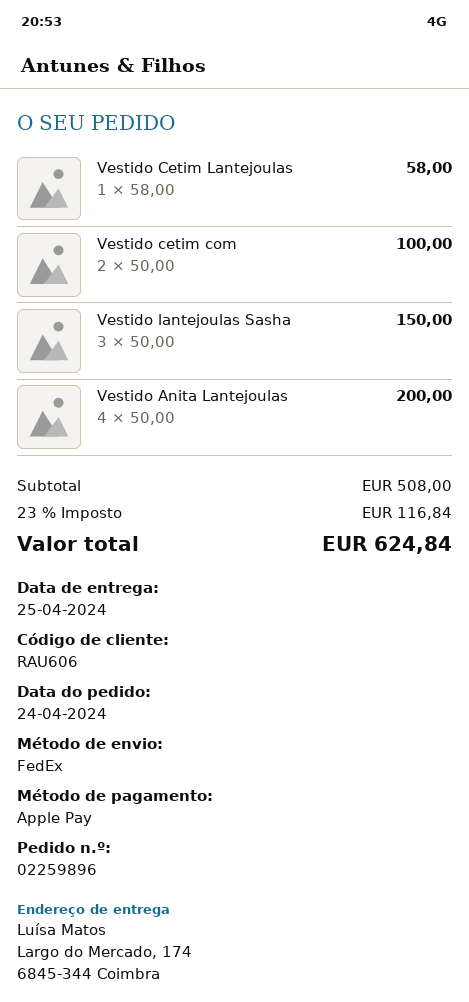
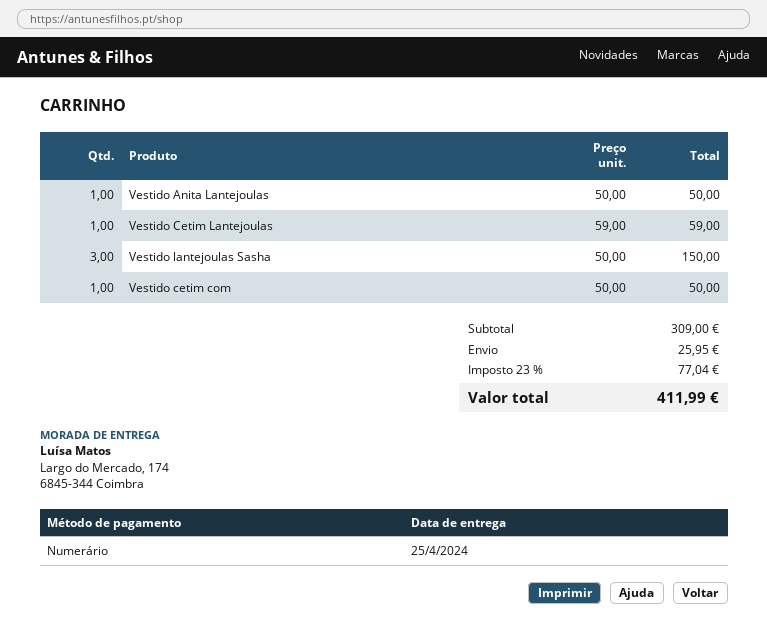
payment method: Apple Pay -> cash
Vestido Cetim Lantejoulas: 1 x 58.00 = 58.00 -> 1 x 59.00 = 59.00
Vestido cetim com: 2 x 50.00 = 100.00 -> 1 x 50.00 = 50.00
Vestido Anita Lantejoulas: 4 x 50.00 = 200.00 -> 1 x 50.00 = 50.00
subtotal: 508.00 -> 309.00
shipping: none -> 25.95
tax: 23% = 116.84 -> 23% = 77.04
total: 624.84 -> 411.99

